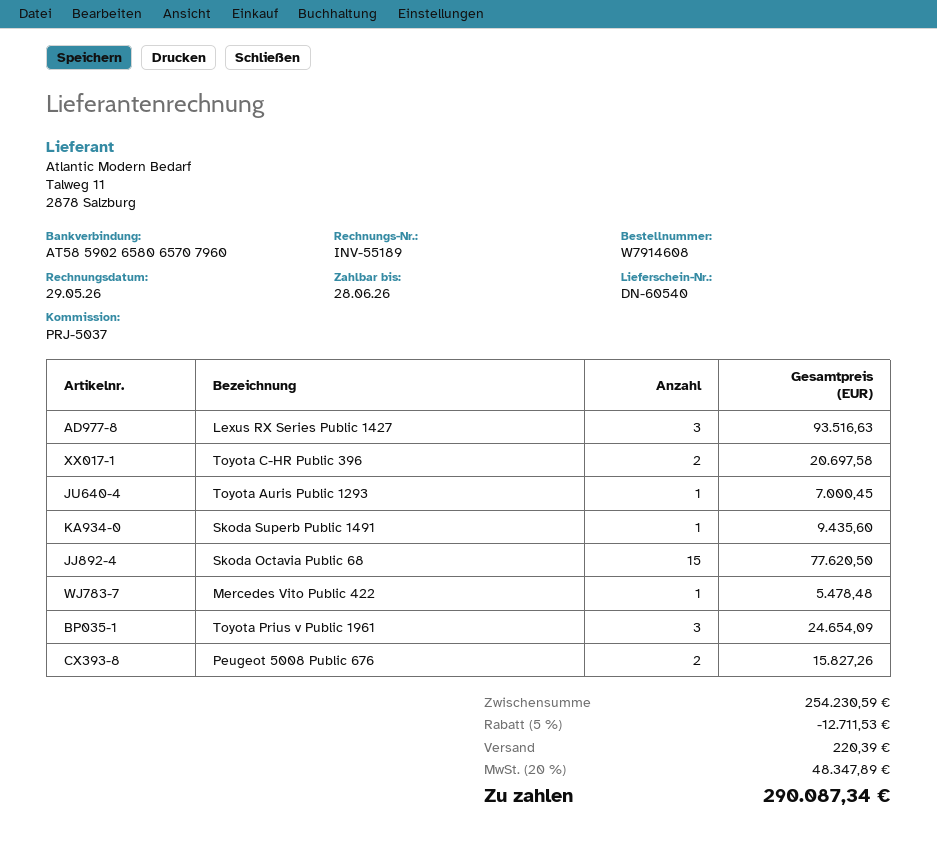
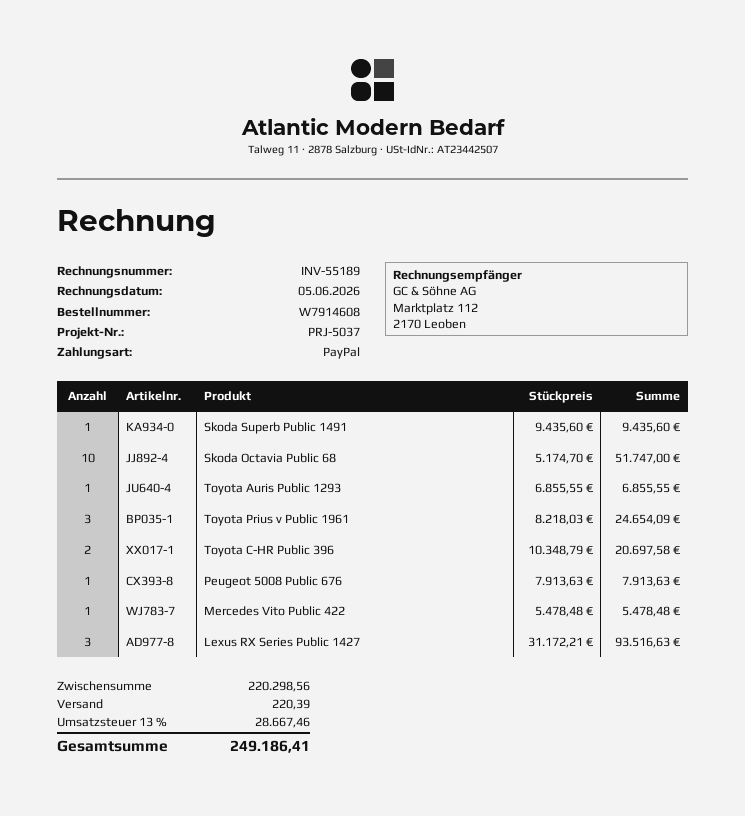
invoice date: 2026-05-29 -> 2026-06-05
Toyota Auris Public 1293: 1 for 7000.45 -> 1 for 6855.55
Skoda Octavia Public 68: 15 for 77620.50 -> 10 for 51747.00
Peugeot 5008 Public 676: 2 for 15827.26 -> 1 for 7913.63
subtotal: 254230.59 -> 220298.56
discount: 5% = 12711.53 -> none
tax: 20% = 48347.89 -> 13% = 28667.46
total: 290087.34 -> 249186.41

